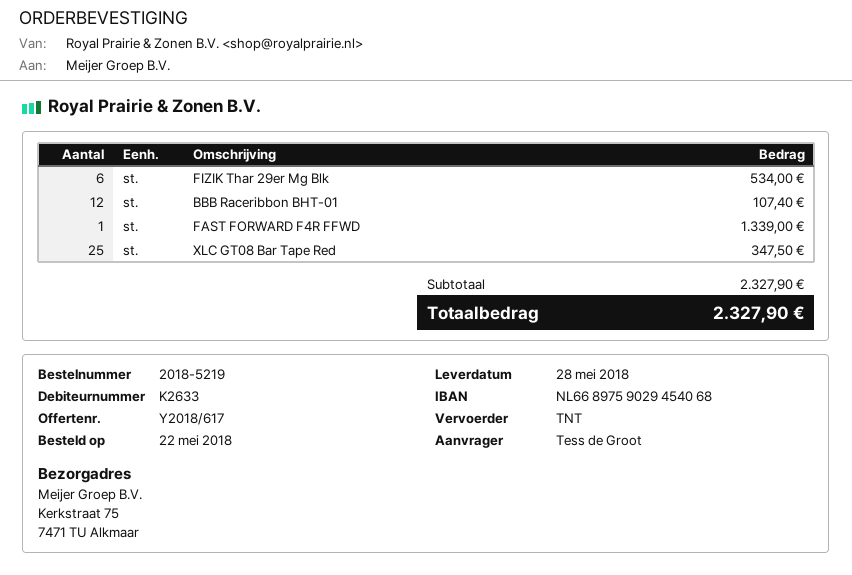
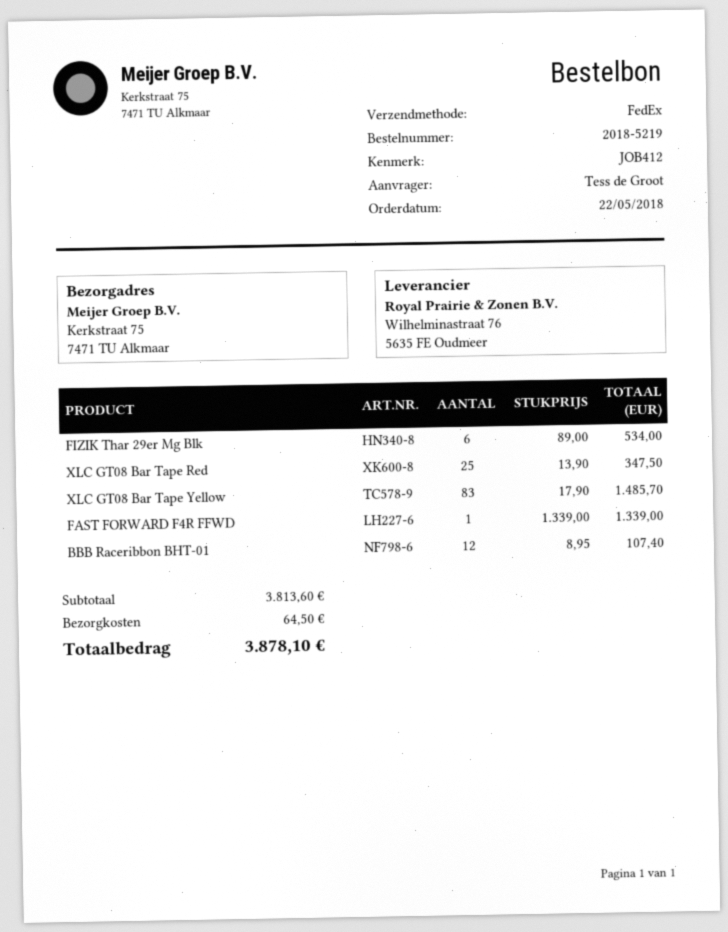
shipping method: TNT -> FedEx
XLC GT08 Bar Tape Yellow: none -> 83 for 1485.70
subtotal: 2327.90 -> 3813.60
shipping: none -> 64.50
total: 2327.90 -> 3878.10

